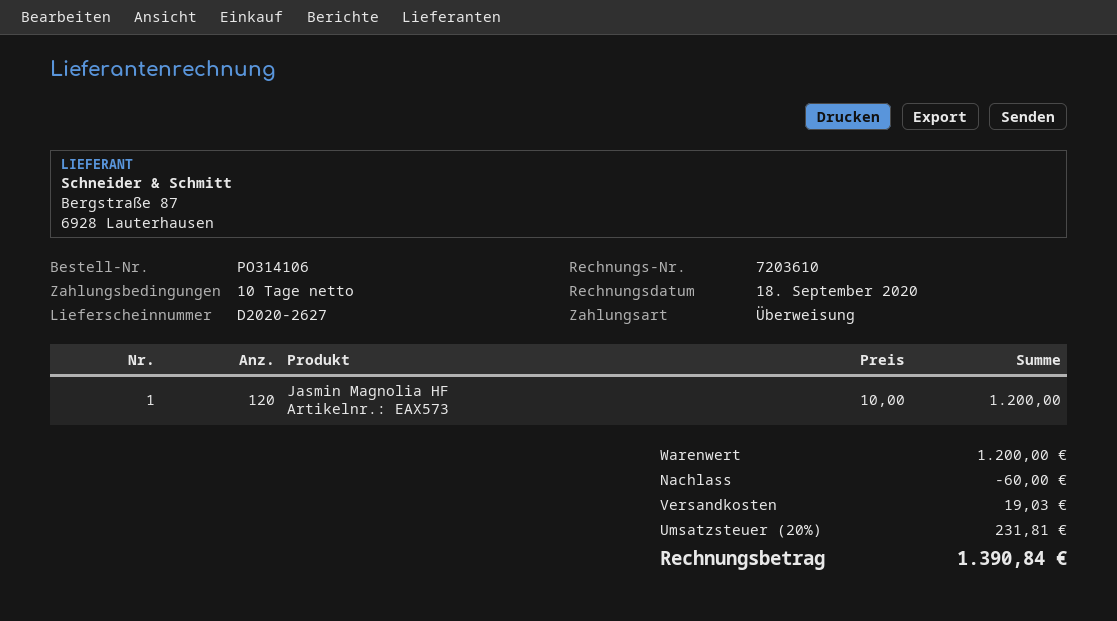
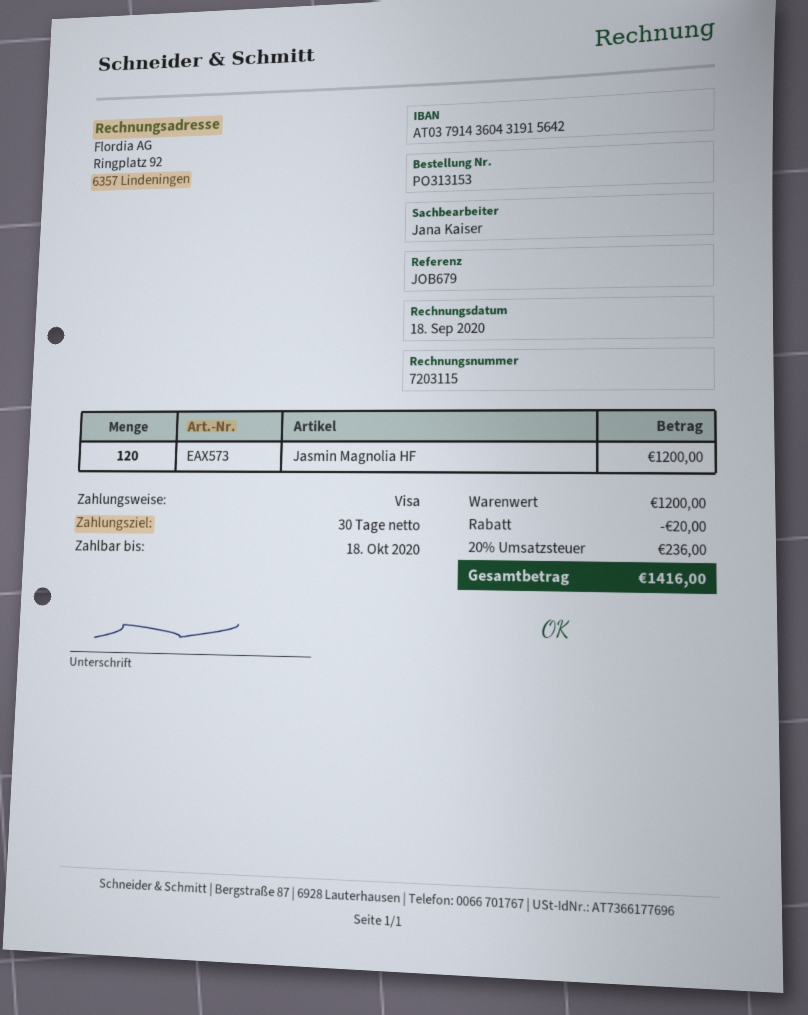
order number: PO314106 -> PO313153
invoice number: 7203610 -> 7203115
payment terms: 10 days -> 30 days
payment method: bank transfer -> Visa
discount: 60.00 -> 20.00
shipping: 19.03 -> none
tax: 20% = 231.81 -> 20% = 236.00
total: 1390.84 -> 1416.00

